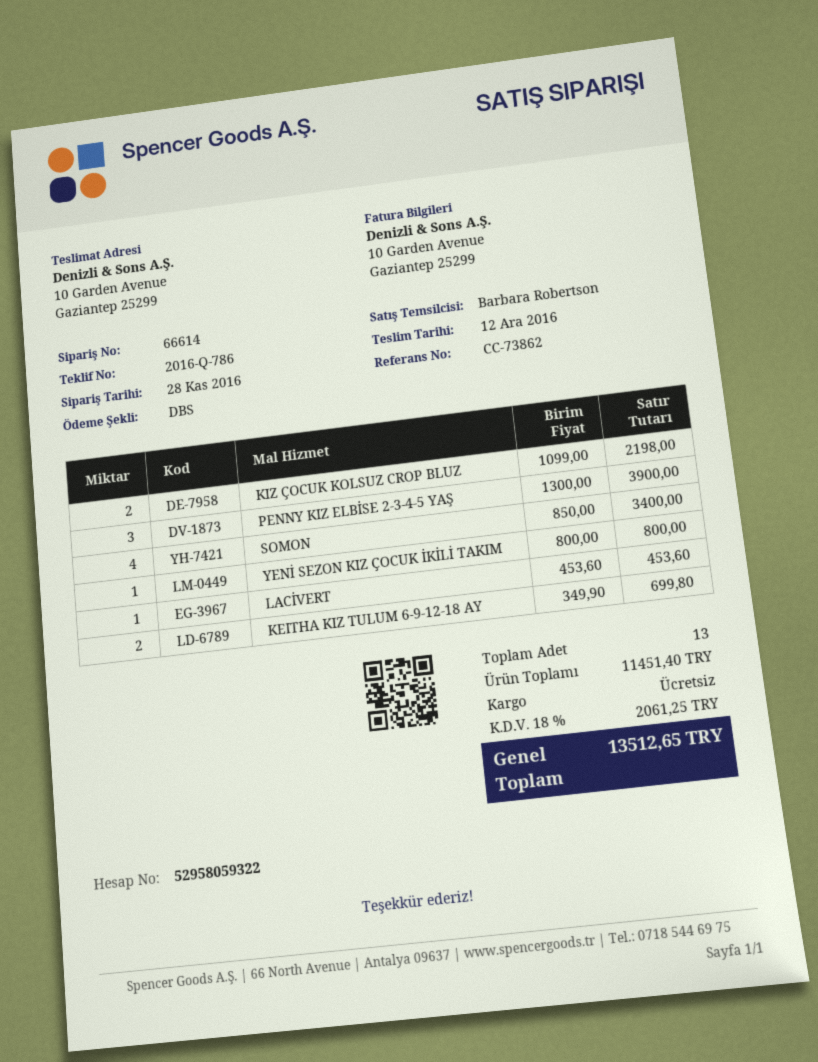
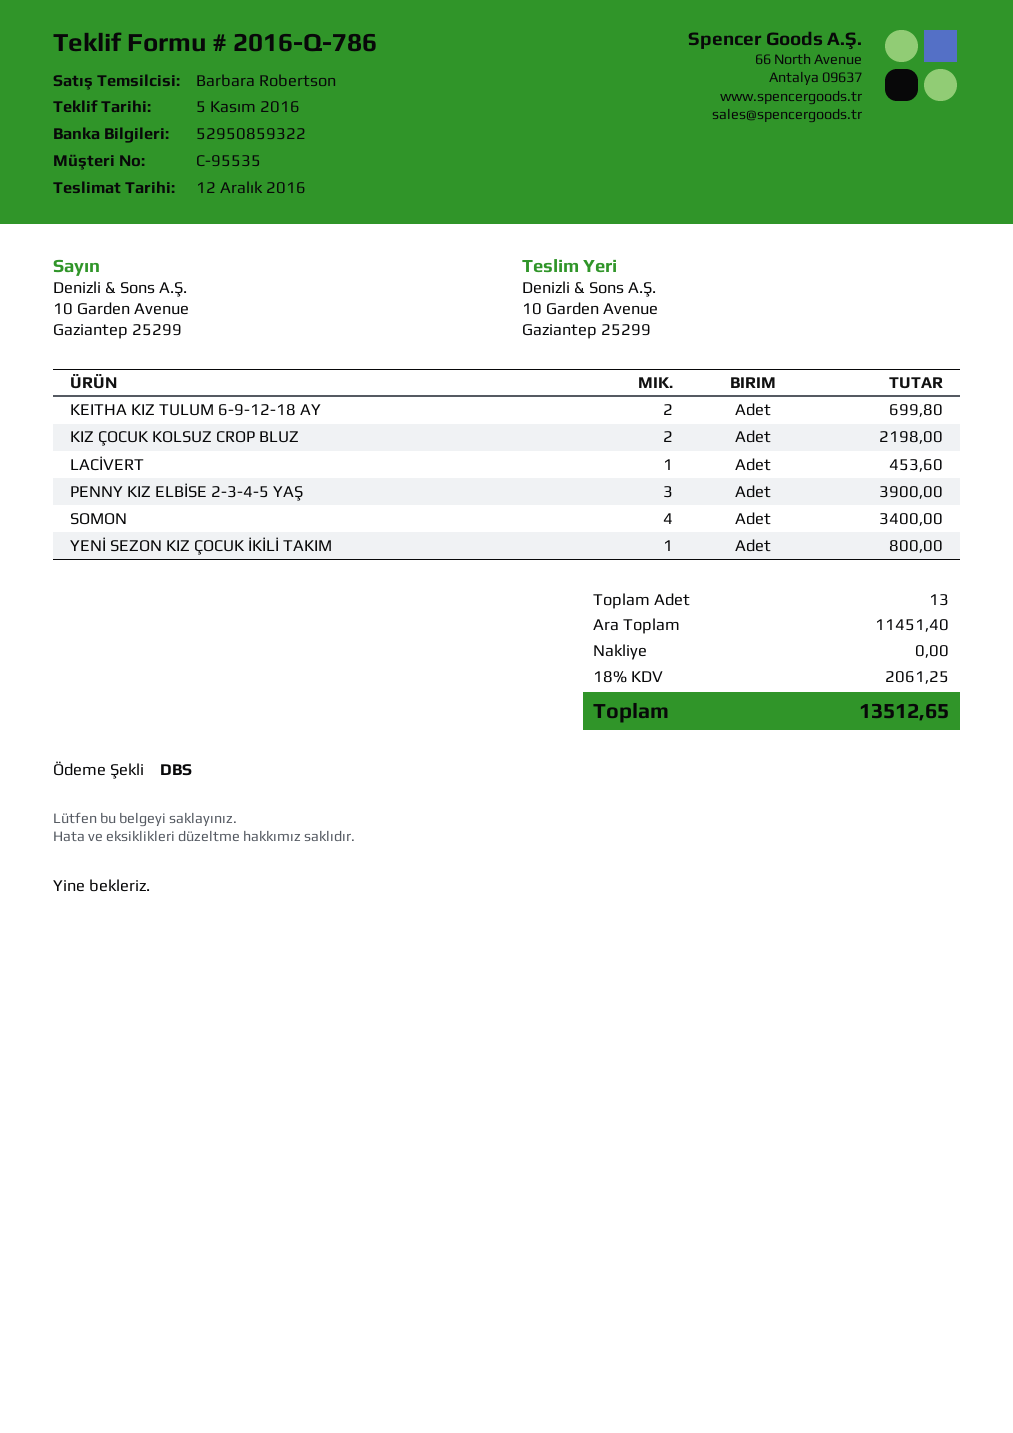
bank account: 52958059322 -> 52950859322

